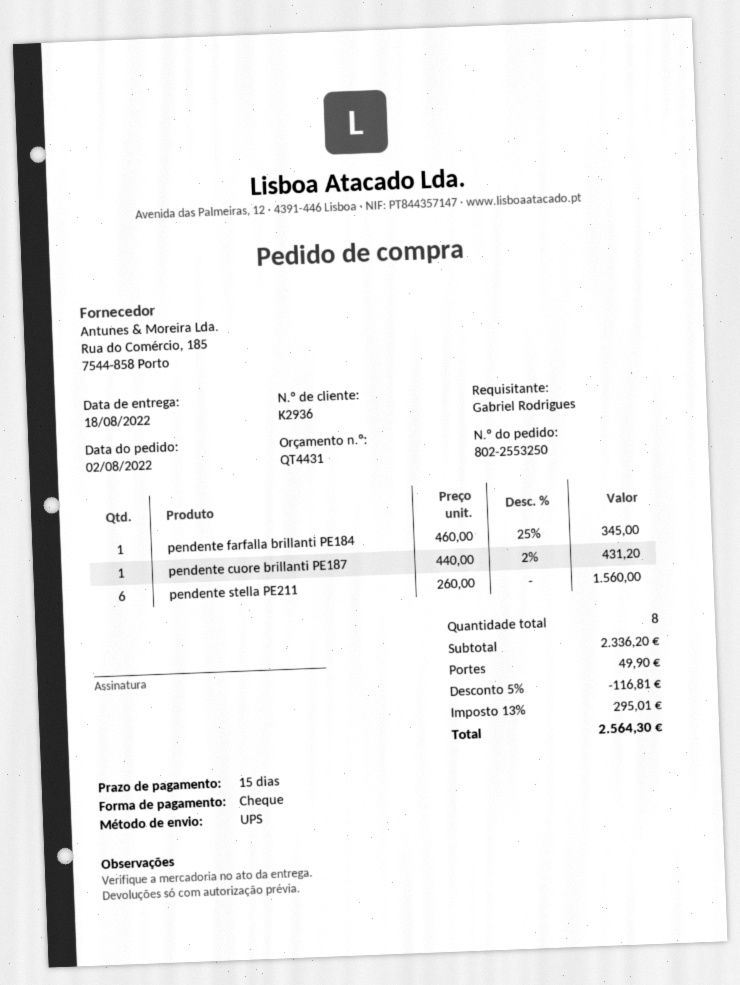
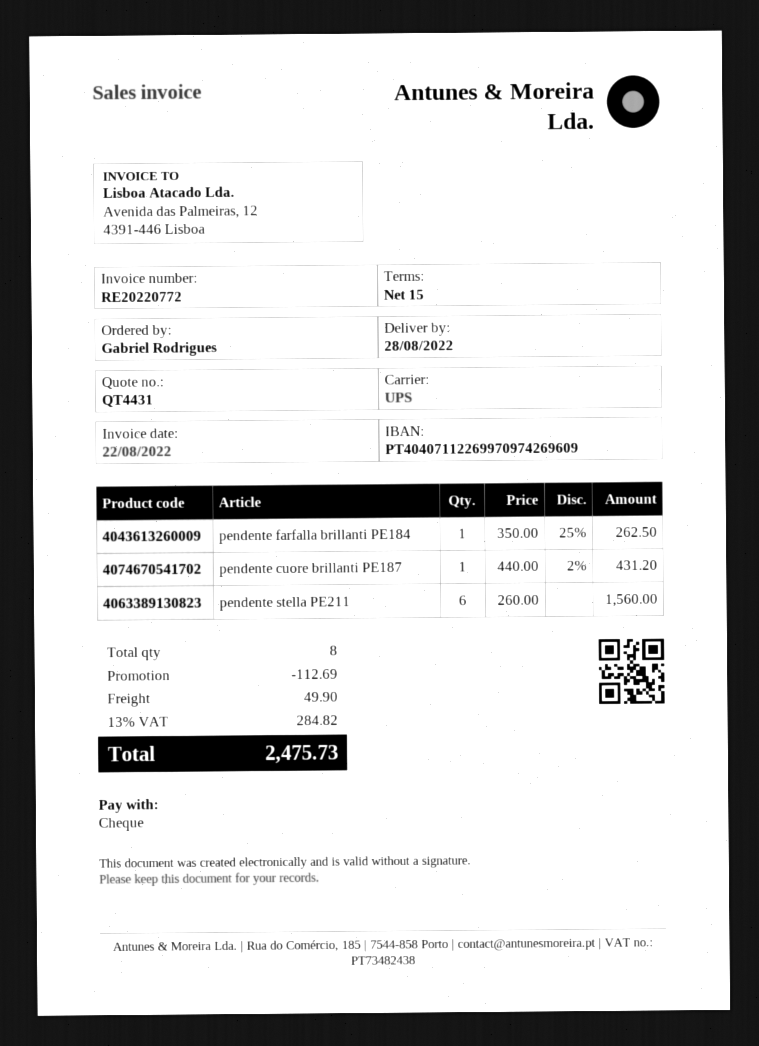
delivery date: 2022-08-18 -> 2022-08-28
pendente farfalla brillanti PE184: 1 x 460.00 - 25% = 345.00 -> 1 x 350.00 - 25% = 262.50
discount: 116.81 -> 112.69
tax: 13% = 295.01 -> 13% = 284.82
total: 2564.30 -> 2475.73

